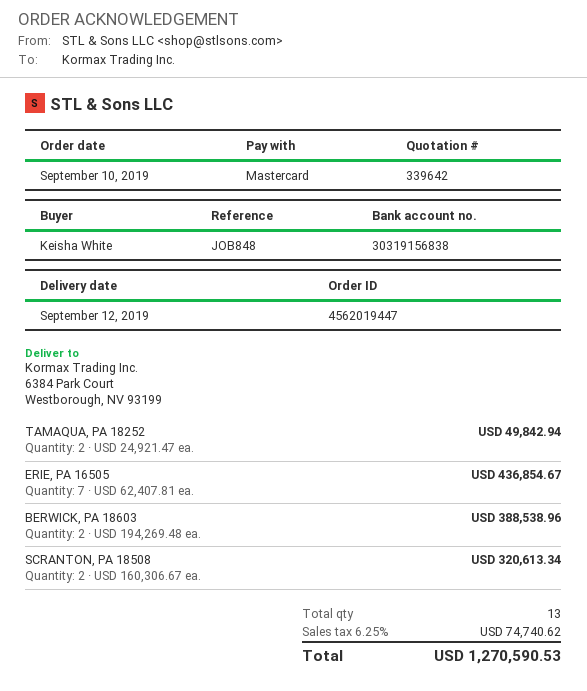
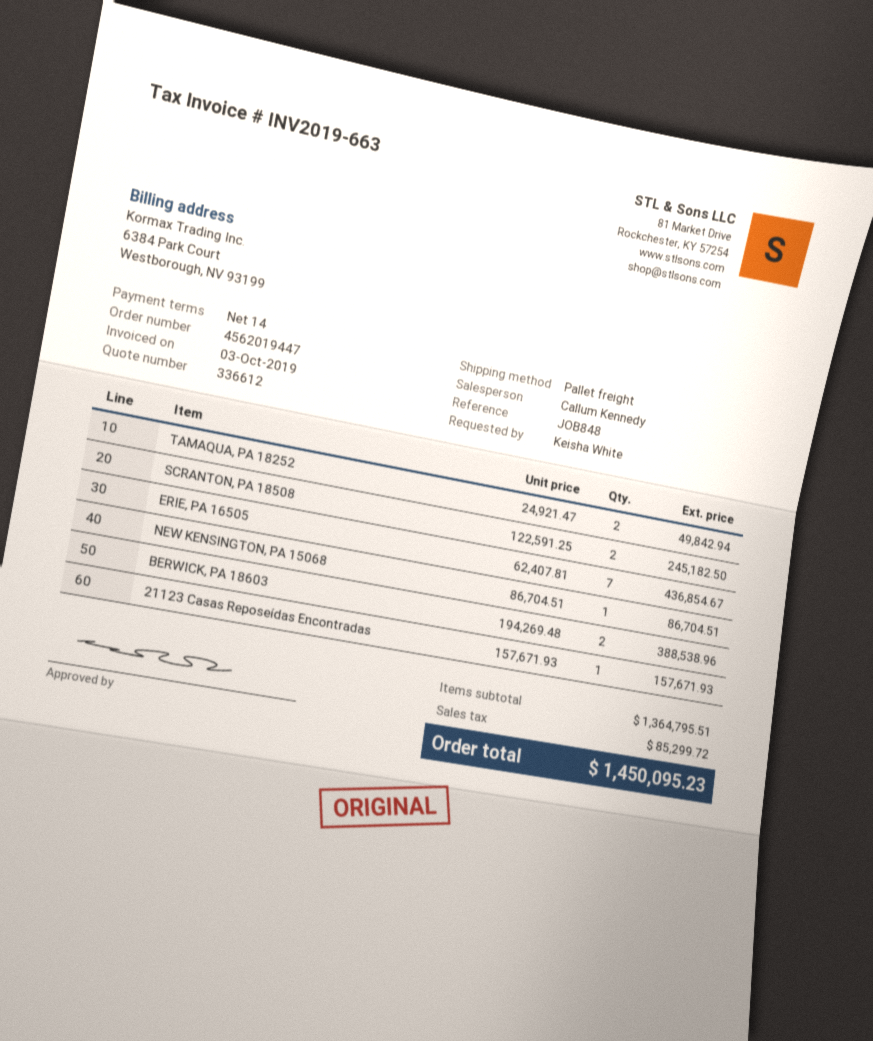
quote number: 339642 -> 336612
SCRANTON, PA 18508: 2 x 160306.67 = 320613.34 -> 2 x 122591.25 = 245182.50
NEW KENSINGTON, PA 15068: none -> 1 x 86704.51 = 86704.51
21123 Casas Reposeídas Encontradas: none -> 1 x 157671.93 = 157671.93
tax: 74740.62 -> 85299.72
total: 1270590.53 -> 1450095.23

